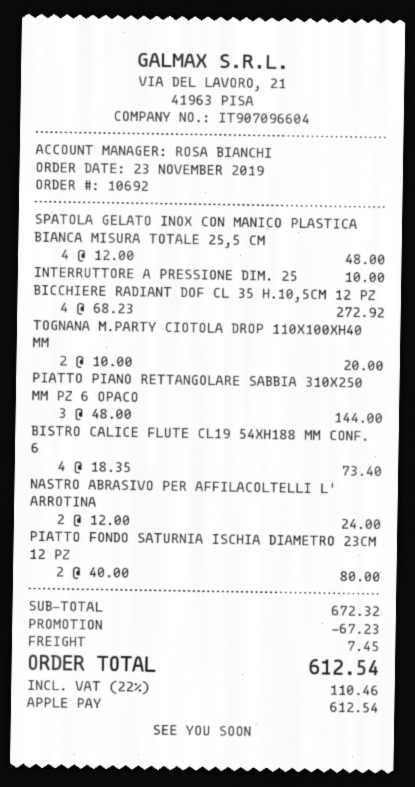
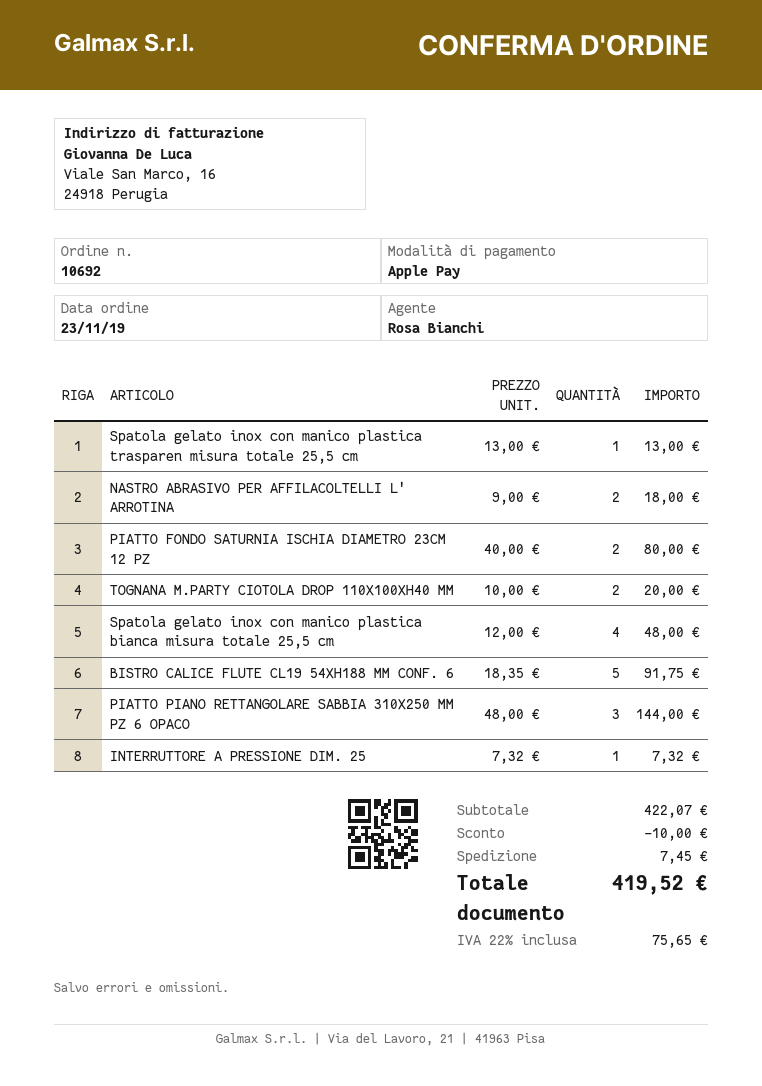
INTERRUTTORE A PRESSIONE DIM. 25: 1 x 10.00 = 10.00 -> 1 x 7.32 = 7.32
BICCHIERE RADIANT DOF CL 35 H.10,5CM 12 PZ: 4 x 68.23 = 272.92 -> none
BISTRO CALICE FLUTE CL19 54XH188 MM CONF. 6: 4 x 18.35 = 73.40 -> 5 x 18.35 = 91.75
NASTRO ABRASIVO PER AFFILACOLTELLI L' ARROTINA: 2 x 12.00 = 24.00 -> 2 x 9.00 = 18.00
Spatola gelato inox con manico plastica trasparen misura totale 25,5 cm: none -> 1 x 13.00 = 13.00
subtotal: 672.32 -> 422.07
discount: 67.23 -> 10.00
tax: 22% = 110.46 -> 22% = 75.65
total: 612.54 -> 419.52

